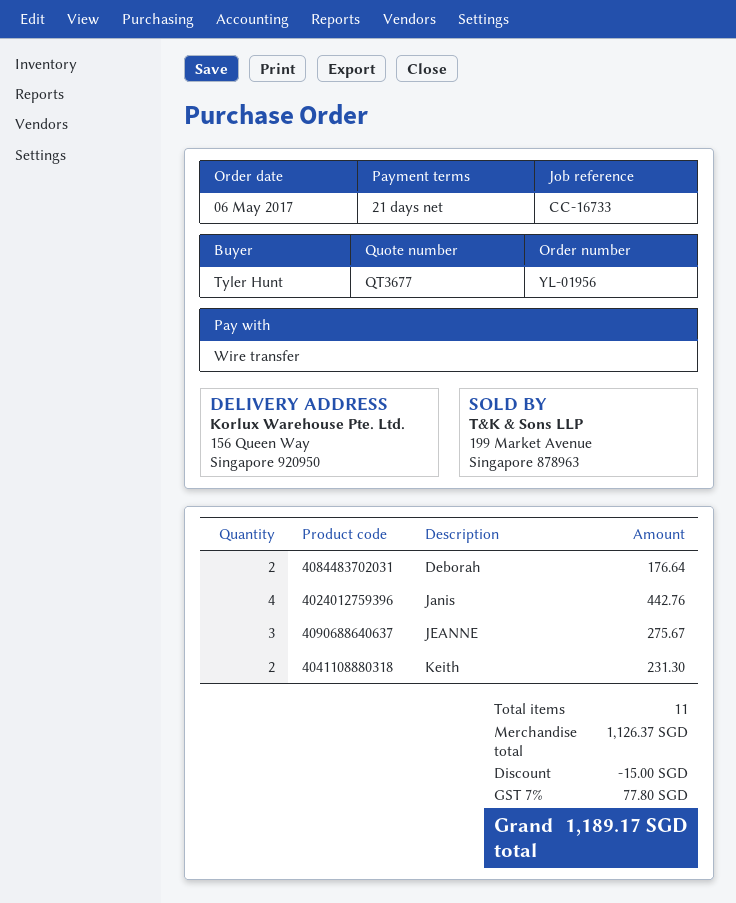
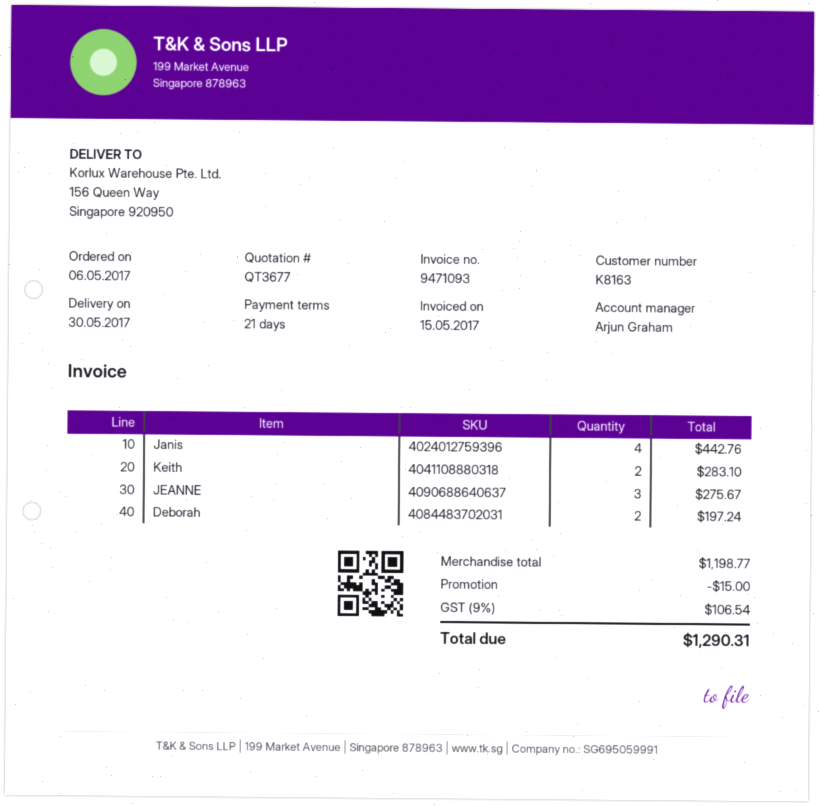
Deborah: 2 for 176.64 -> 2 for 197.24
Keith: 2 for 231.30 -> 2 for 283.10
subtotal: 1126.37 -> 1198.77
tax: 7% = 77.80 -> 9% = 106.54
total: 1189.17 -> 1290.31

